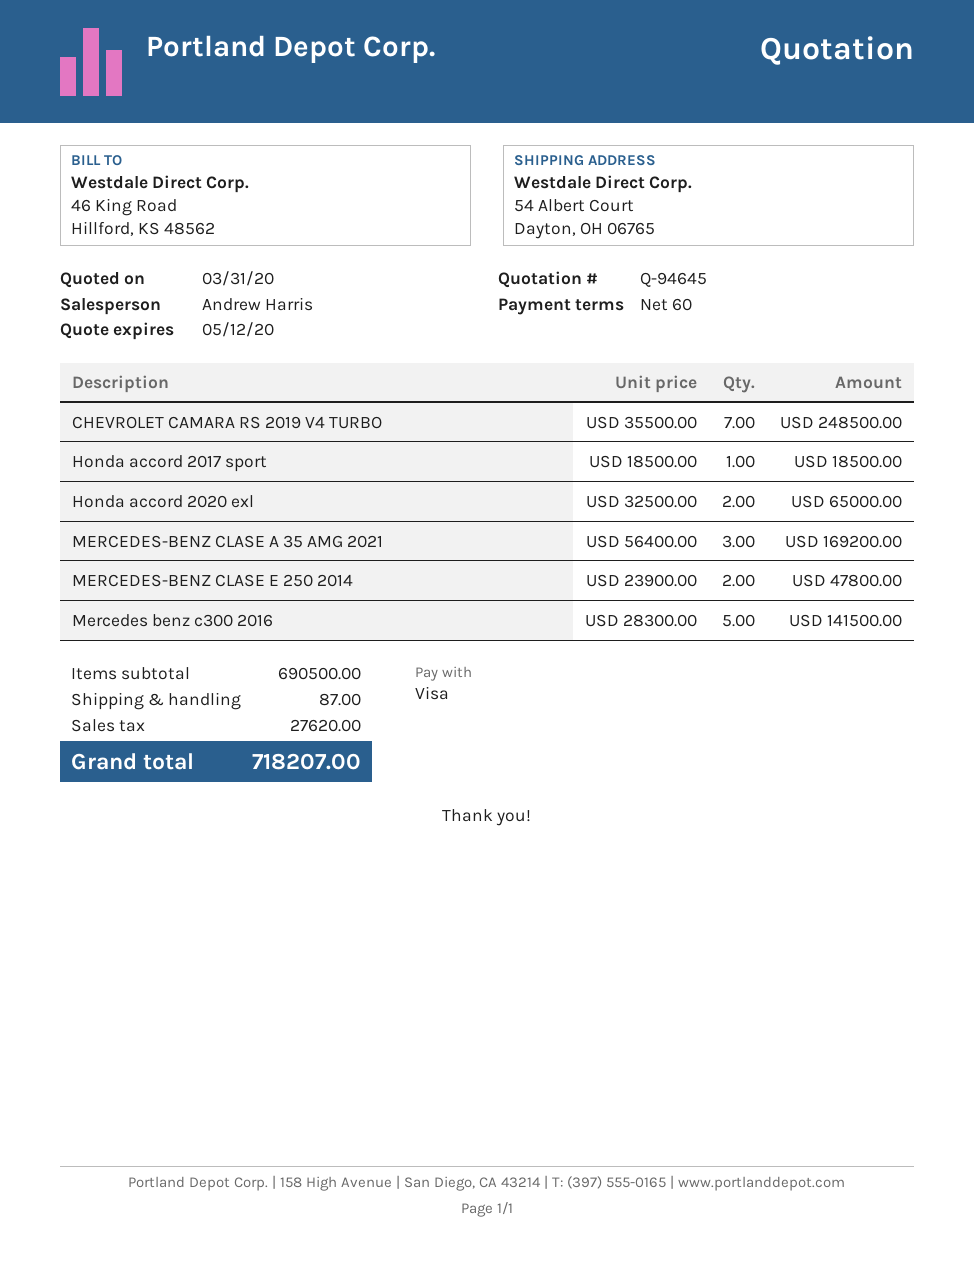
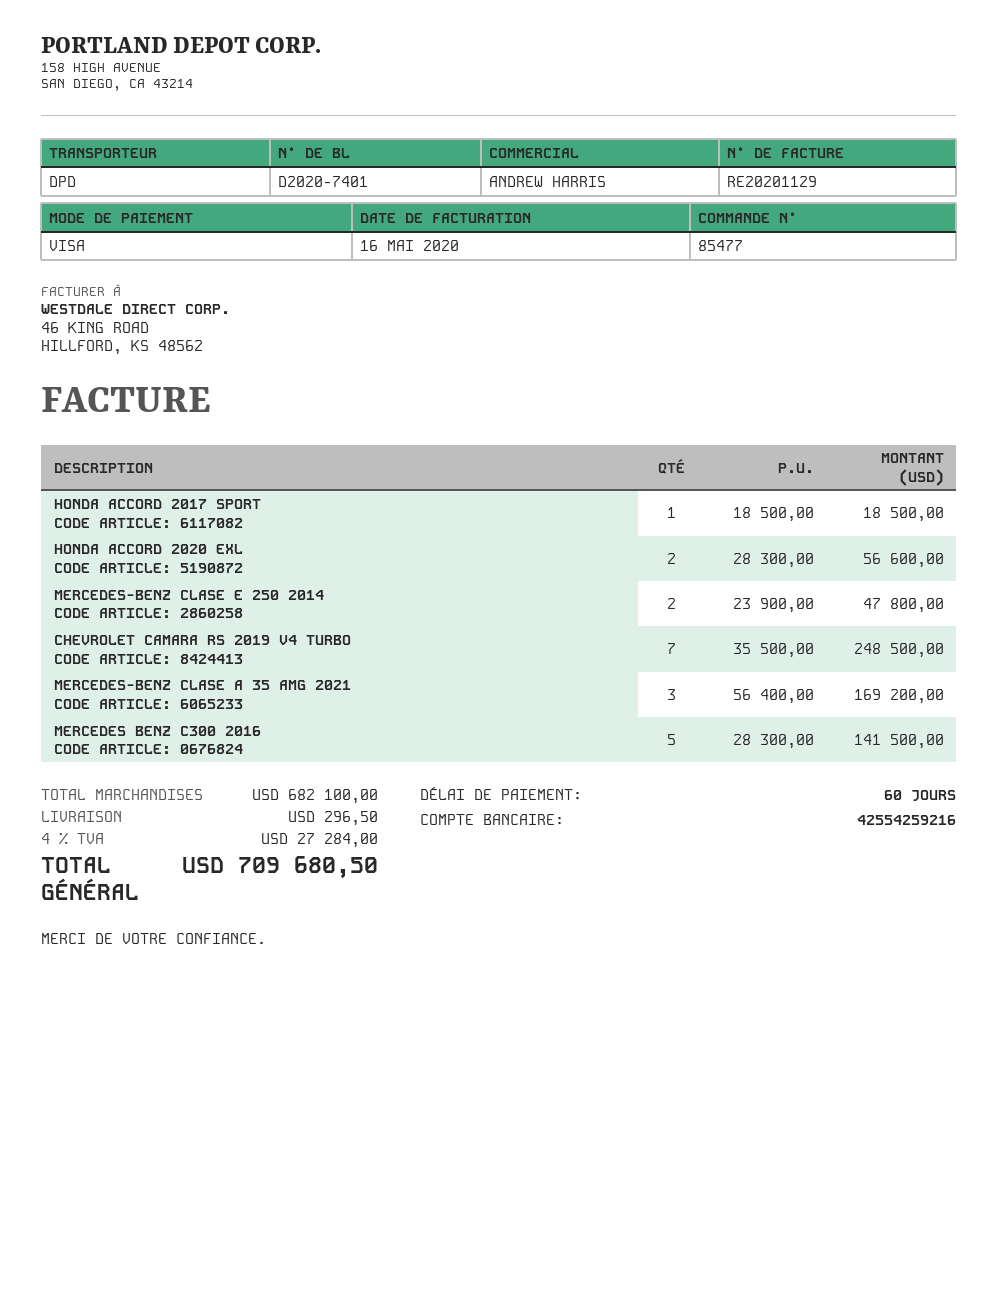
Honda accord 2020 exl: 2 x 32500.00 = 65000.00 -> 2 x 28300.00 = 56600.00
subtotal: 690500.00 -> 682100.00
shipping: 87.00 -> 296.50
tax: 27620.00 -> 27284.00
total: 718207.00 -> 709680.50

